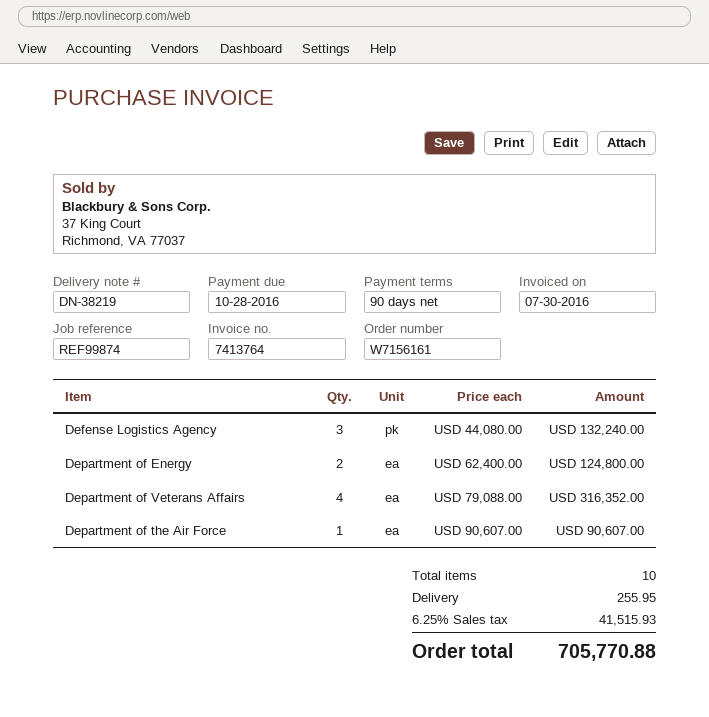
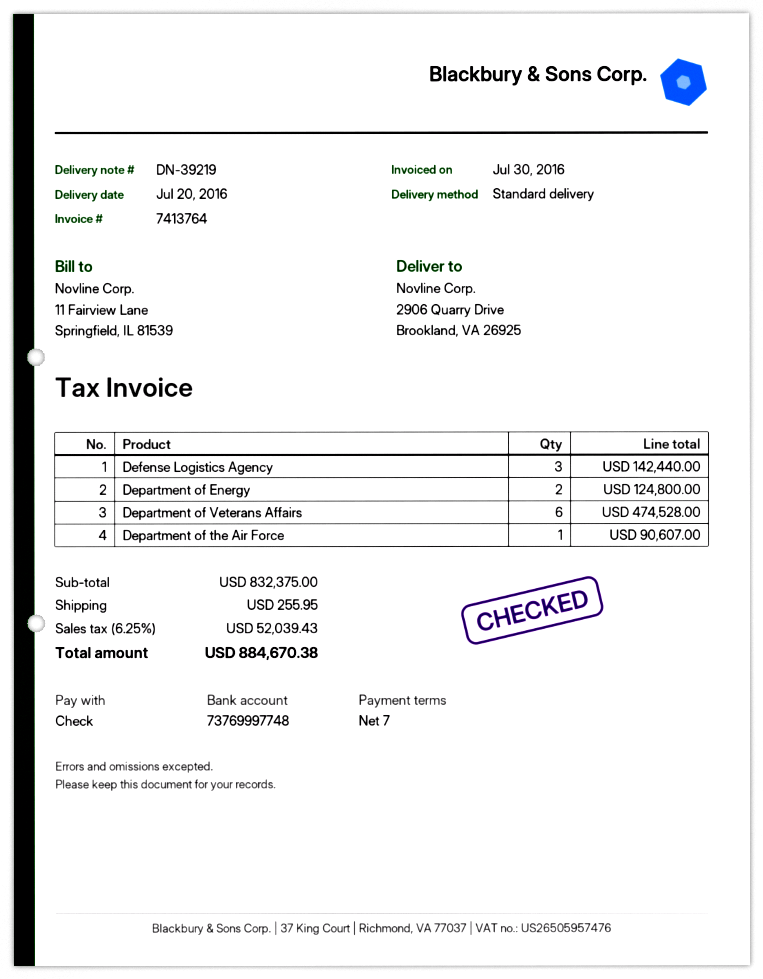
delivery note number: DN-38219 -> DN-39219
payment terms: 90 days -> 7 days
Defense Logistics Agency: 3 for 132240.00 -> 3 for 142440.00
Department of Veterans Affairs: 4 for 316352.00 -> 6 for 474528.00
tax: 6.25% = 41515.93 -> 6.25% = 52039.43
total: 705770.88 -> 884670.38

